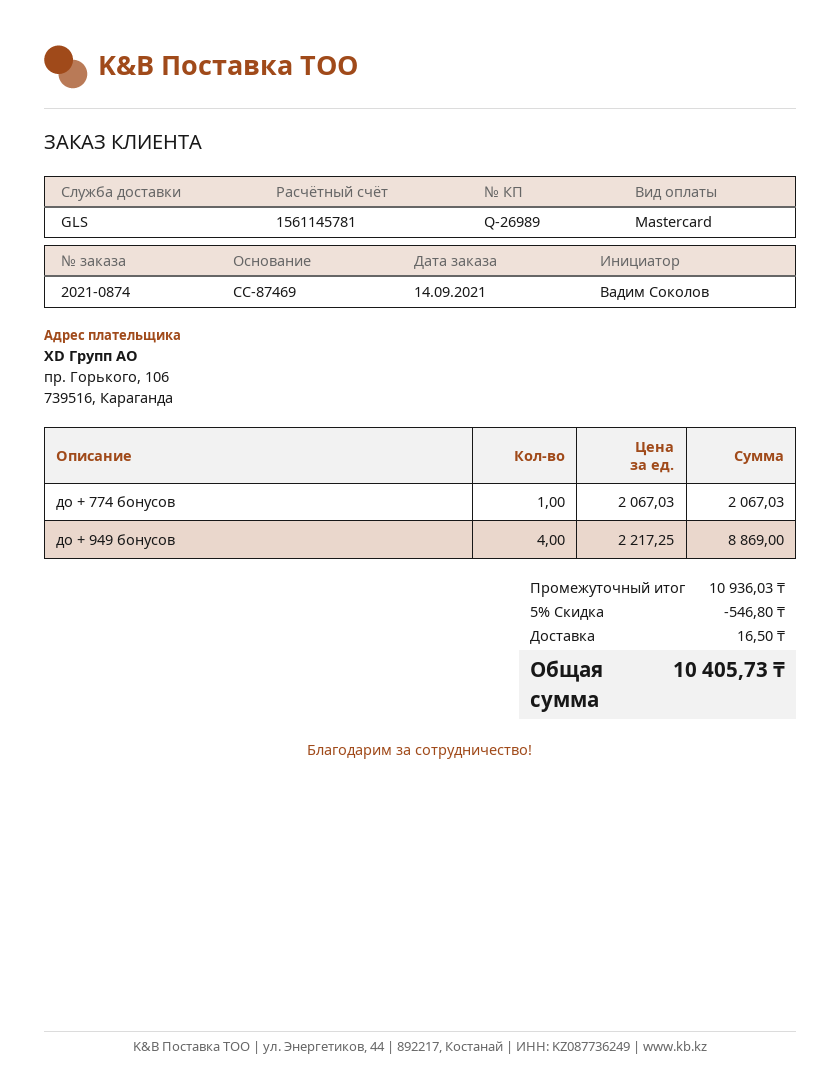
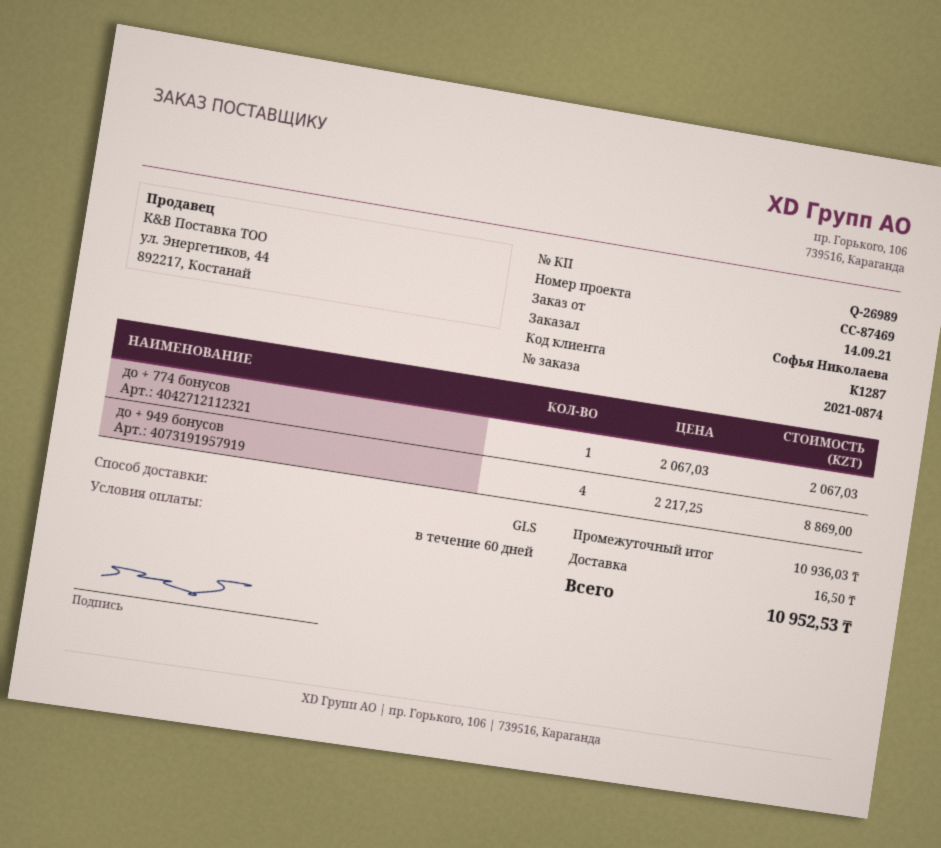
ordered by: Вадим Соколов -> Софья Николаева
discount: 5% = 546.80 -> none
total: 10405.73 -> 10952.53

